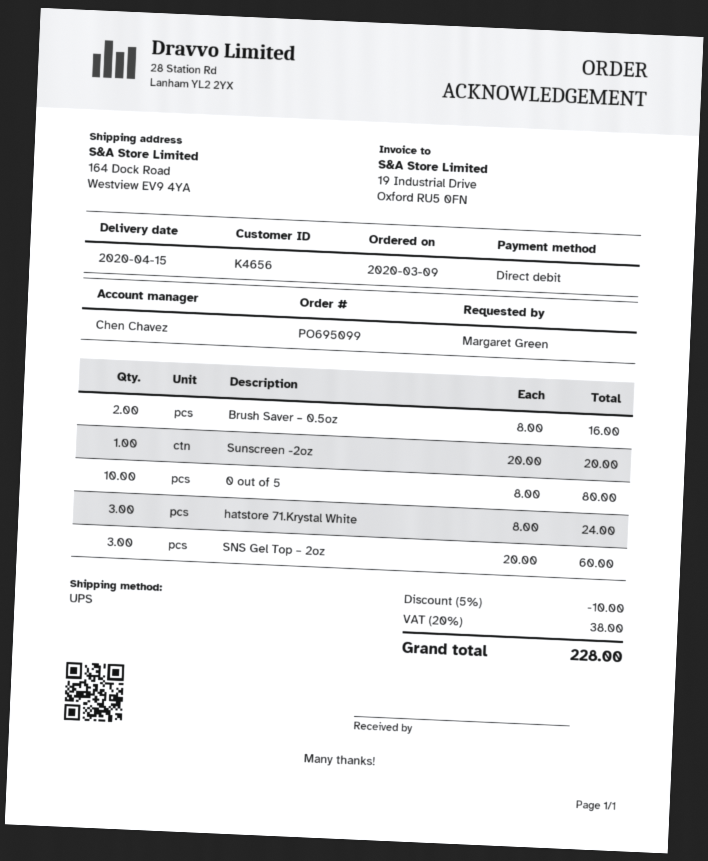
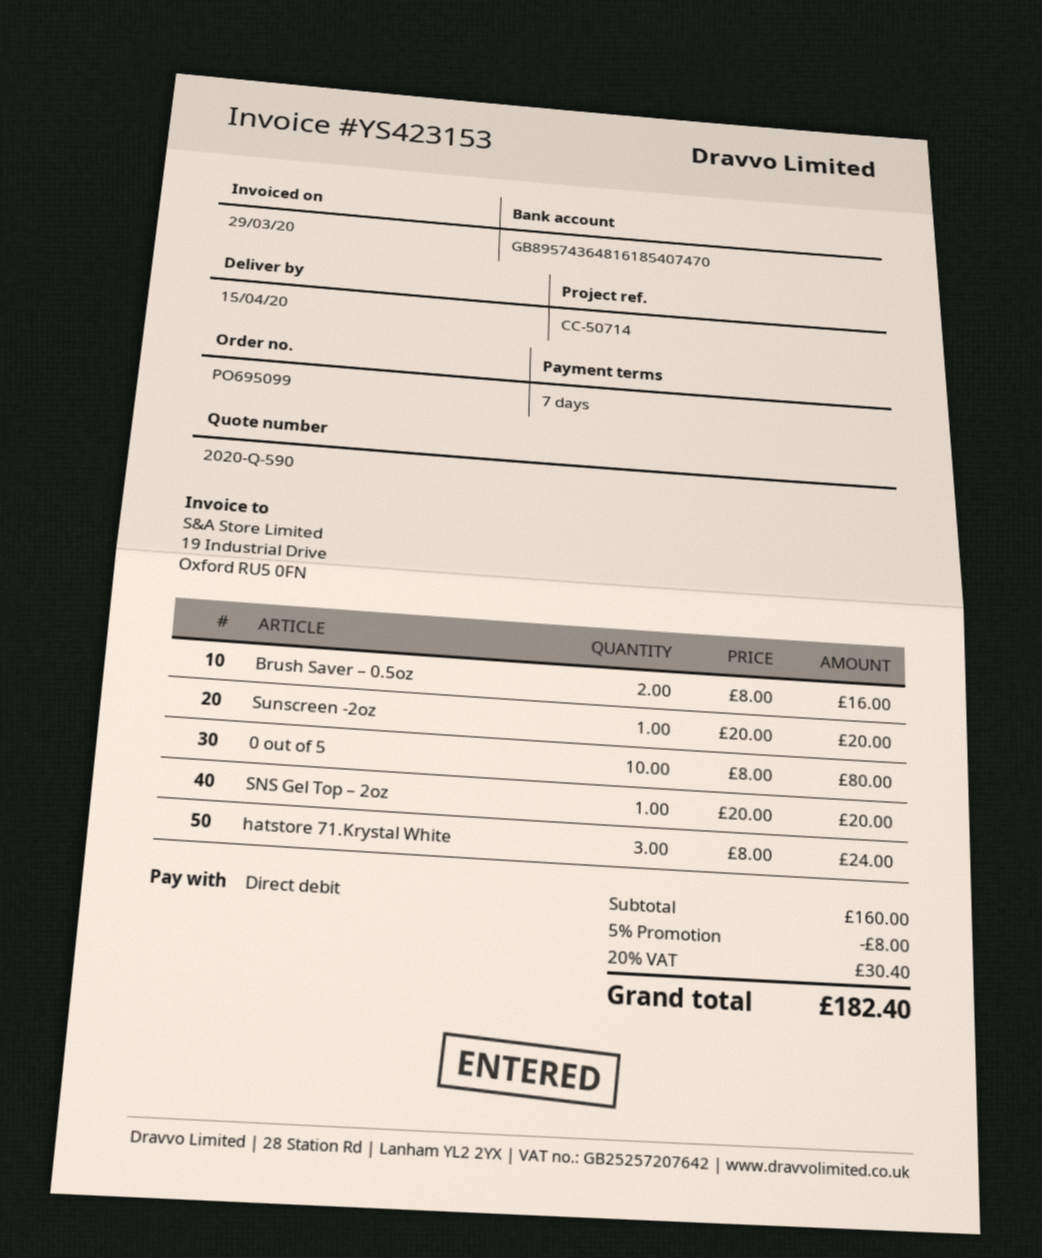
SNS Gel Top – 2oz: 3 x 20.00 = 60.00 -> 1 x 20.00 = 20.00
discount: 5% = 10.00 -> 5% = 8.00
tax: 20% = 38.00 -> 20% = 30.40
total: 228.00 -> 182.40

